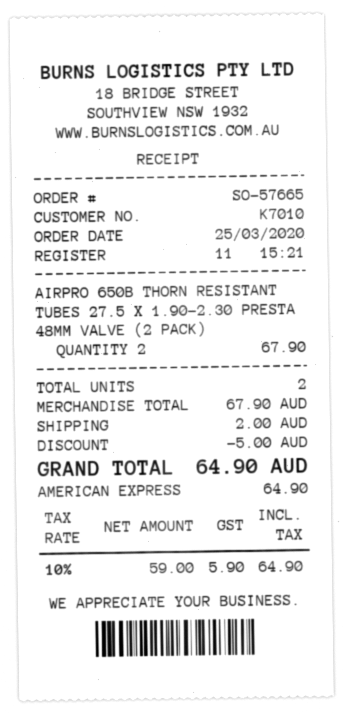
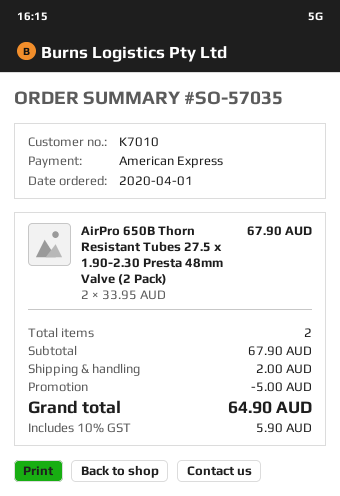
order number: SO-57665 -> SO-57035
order date: 2020-03-25 -> 2020-04-01

